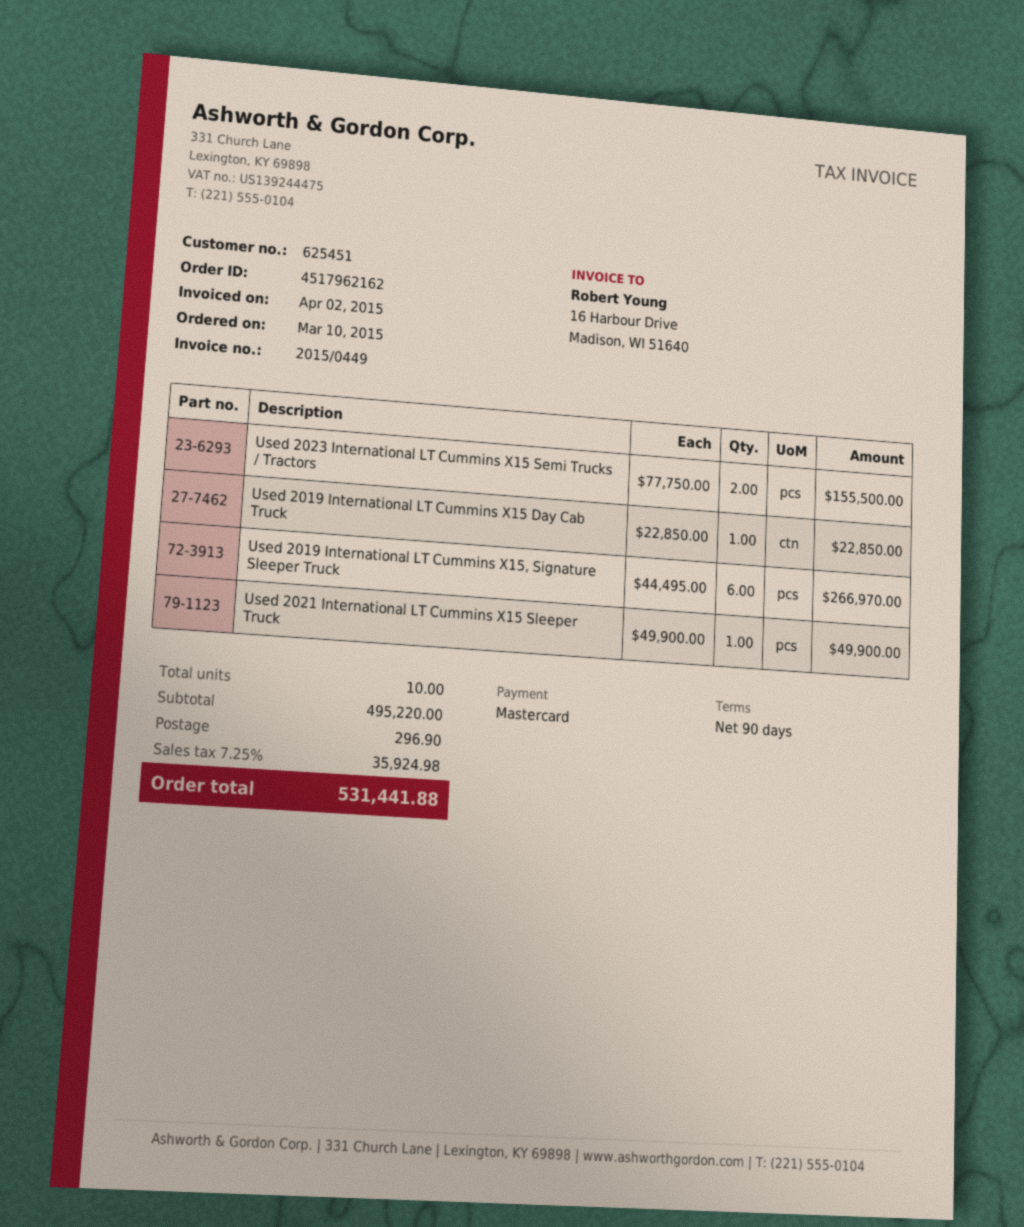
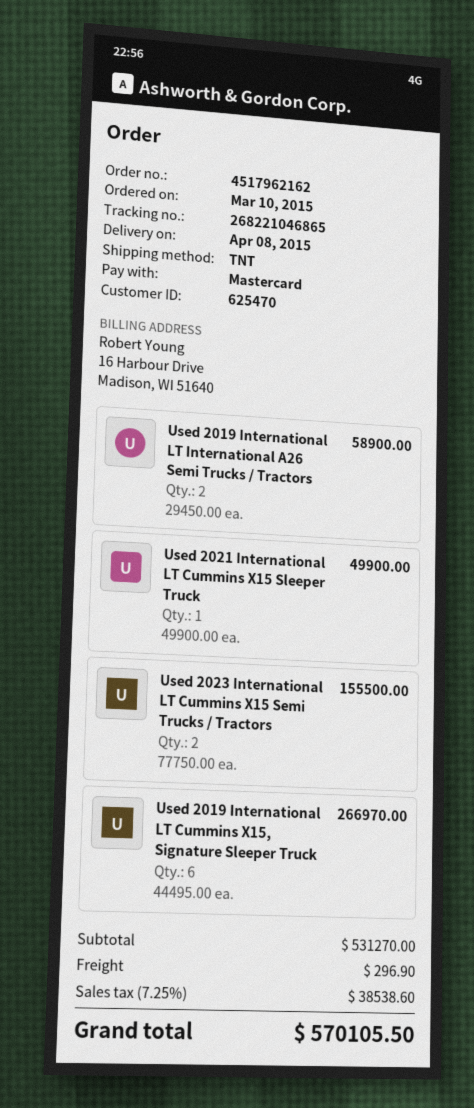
customer number: 625451 -> 625470
Used 2019 International LT Cummins X15 Day Cab Truck: 1 x 22850.00 = 22850.00 -> none
Used 2019 International LT International A26 Semi Trucks / Tractors: none -> 2 x 29450.00 = 58900.00
subtotal: 495220.00 -> 531270.00
tax: 7.25% = 35924.98 -> 7.25% = 38538.60
total: 531441.88 -> 570105.50

